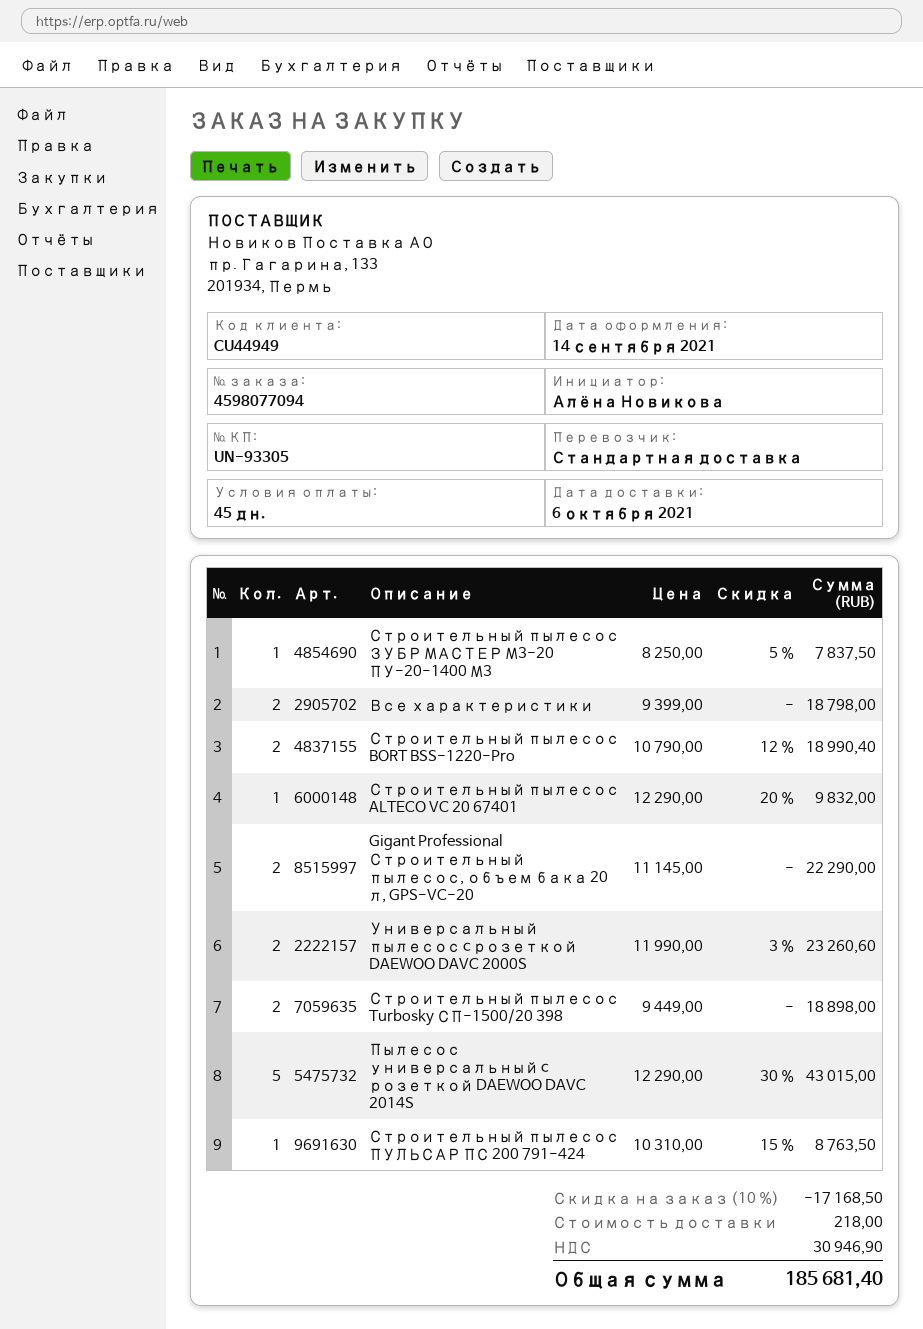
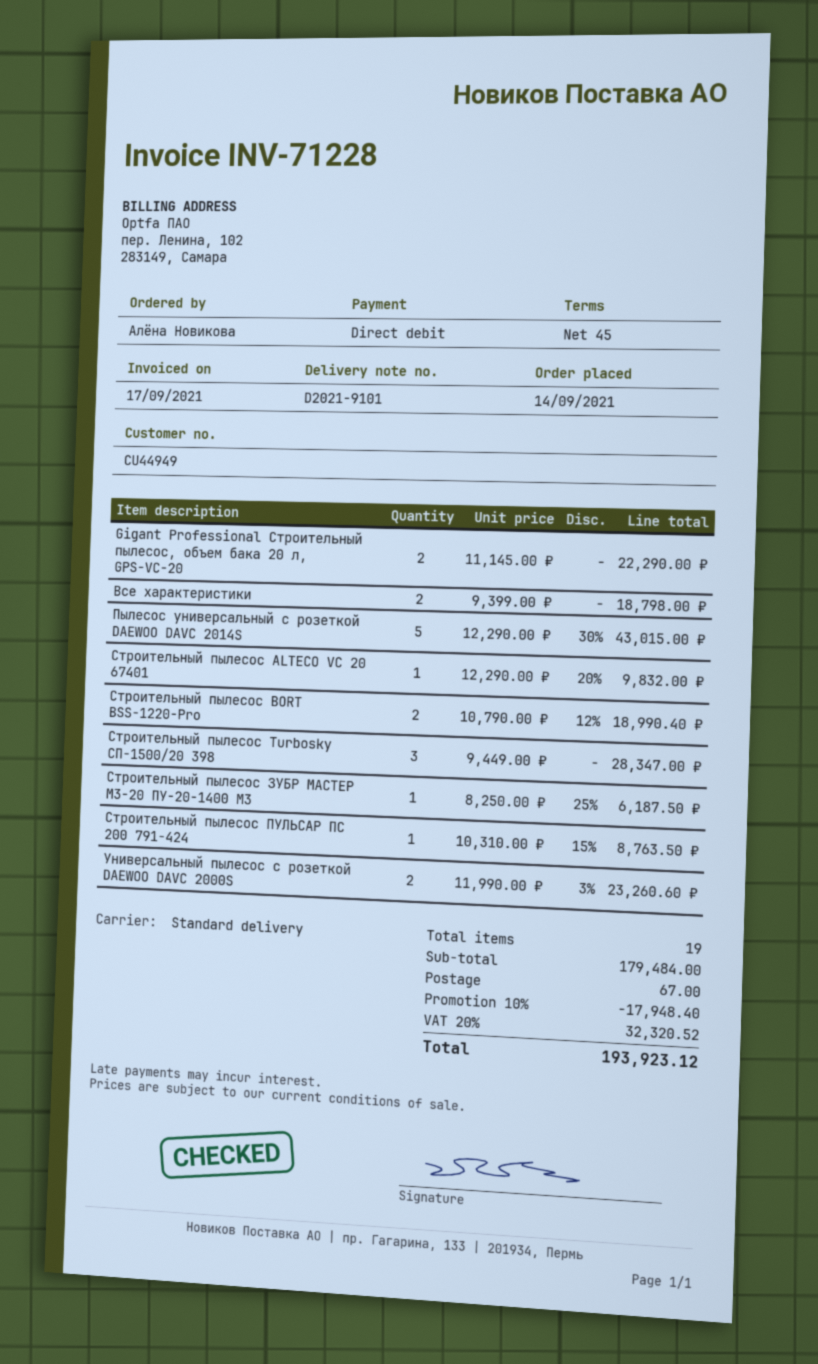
Строительный пылесос ЗУБР МАСТЕР М3-20 ПУ-20-1400 М3: 1 x 8250.00 - 5% = 7837.50 -> 1 x 8250.00 - 25% = 6187.50
Строительный пылесос Turbosky СП-1500/20 398: 2 x 9449.00 = 18898.00 -> 3 x 9449.00 = 28347.00
discount: 10% = 17168.50 -> 10% = 17948.40
shipping: 218.00 -> 67.00
tax: 30946.90 -> 32320.52
total: 185681.40 -> 193923.12

